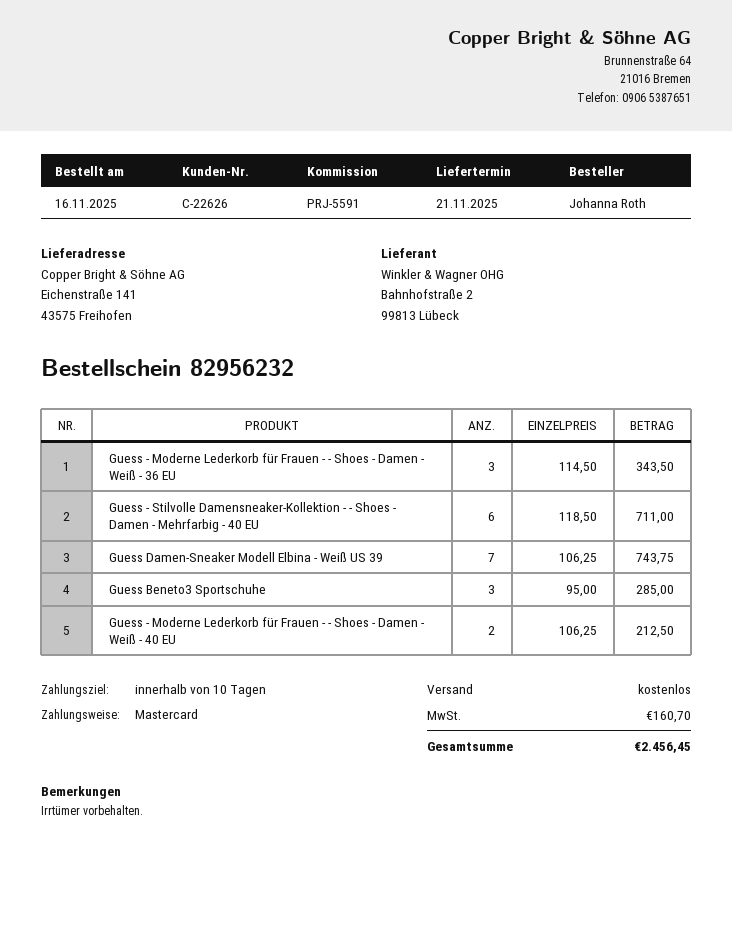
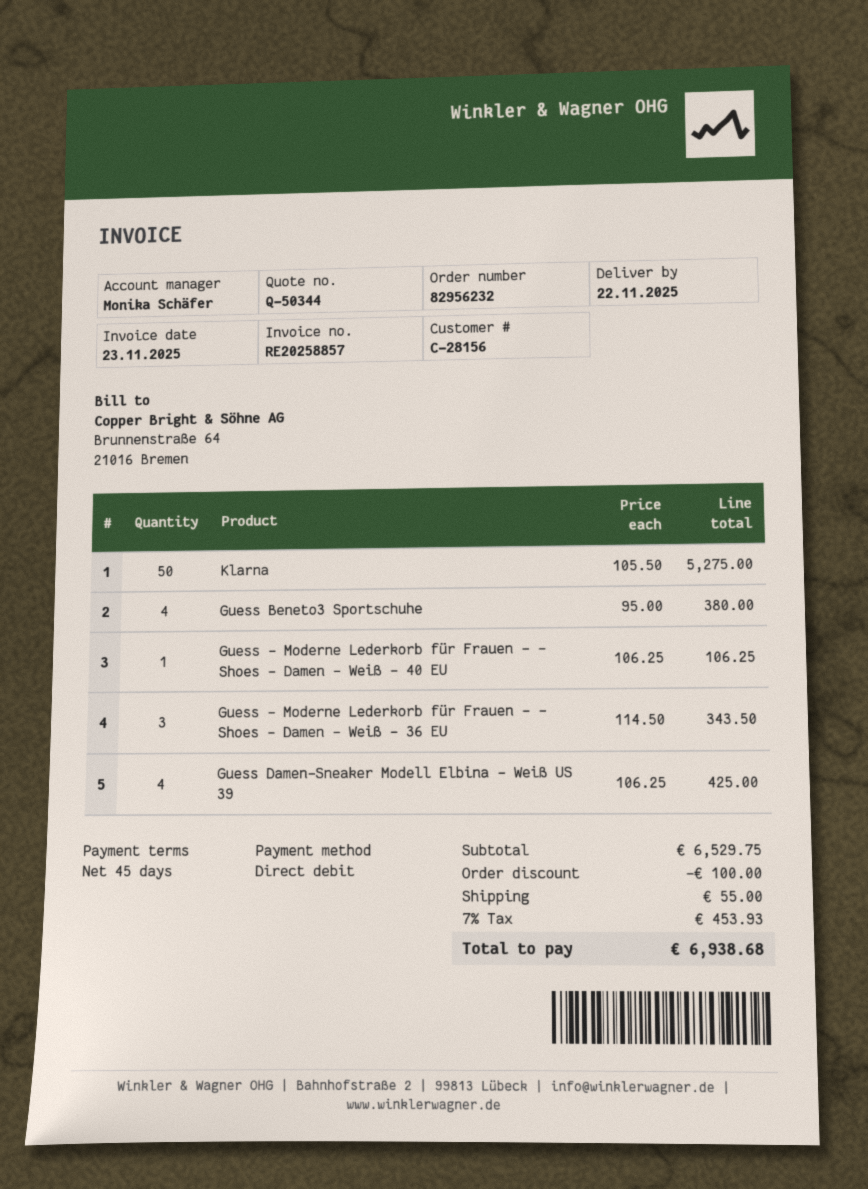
delivery date: 2025-11-21 -> 2025-11-22
payment terms: 10 days -> 45 days
customer number: C-22626 -> C-28156
payment method: Mastercard -> direct debit
Guess - Stilvolle Damensneaker-Kollektion - - Shoes - Damen - Mehrfarbig - 40 EU: 6 x 118.50 = 711.00 -> none
Guess Damen-Sneaker Modell Elbina - Weiß US 39: 7 x 106.25 = 743.75 -> 4 x 106.25 = 425.00
Guess Beneto3 Sportschuhe: 3 x 95.00 = 285.00 -> 4 x 95.00 = 380.00
Guess - Moderne Lederkorb für Frauen - - Shoes - Damen - Weiß - 40 EU: 2 x 106.25 = 212.50 -> 1 x 106.25 = 106.25
Klarna: none -> 50 x 105.50 = 5275.00
discount: none -> 100.00
shipping: 0.00 -> 55.00
tax: 160.70 -> 453.93
total: 2456.45 -> 6938.68

